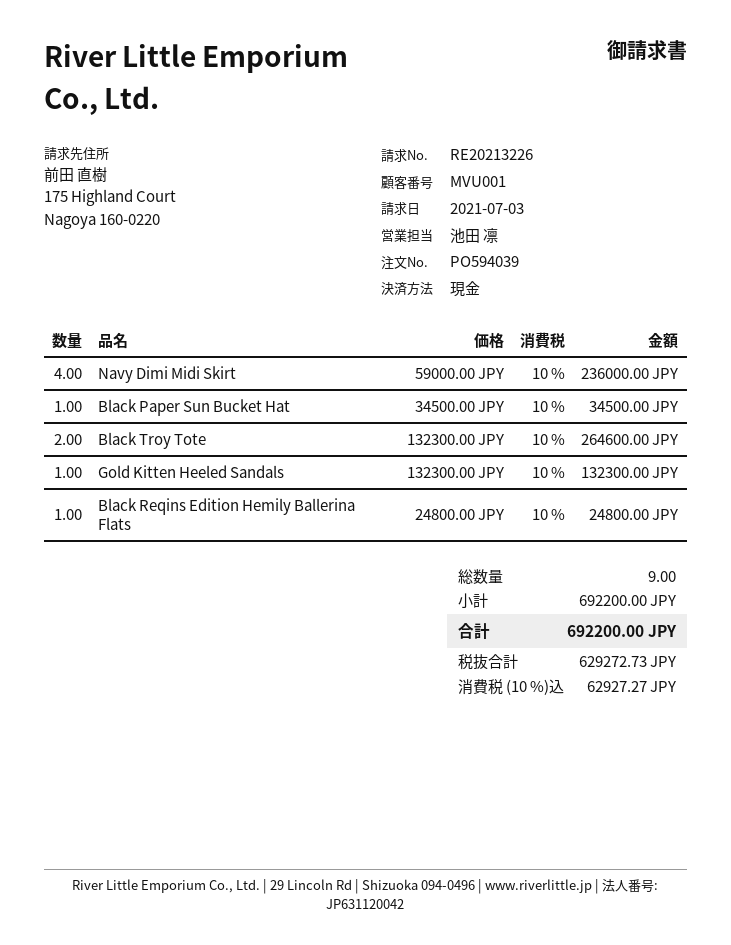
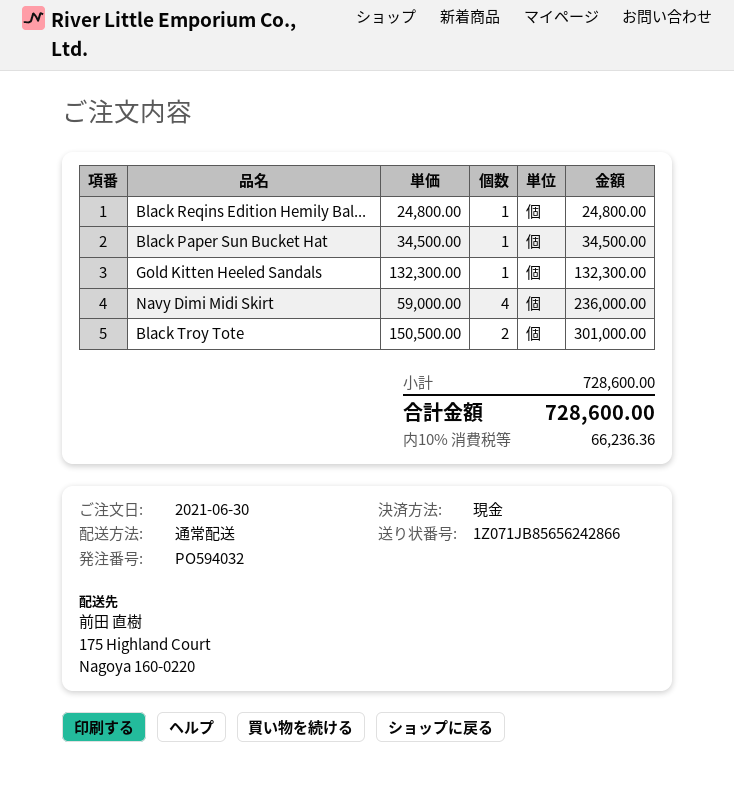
order number: PO594039 -> PO594032
Black Troy Tote: 2 x 132300.00 = 264600.00 -> 2 x 150500.00 = 301000.00
subtotal: 692200.00 -> 728600.00
tax: 10% = 62927.27 -> 10% = 66236.36
total: 692200.00 -> 728600.00

